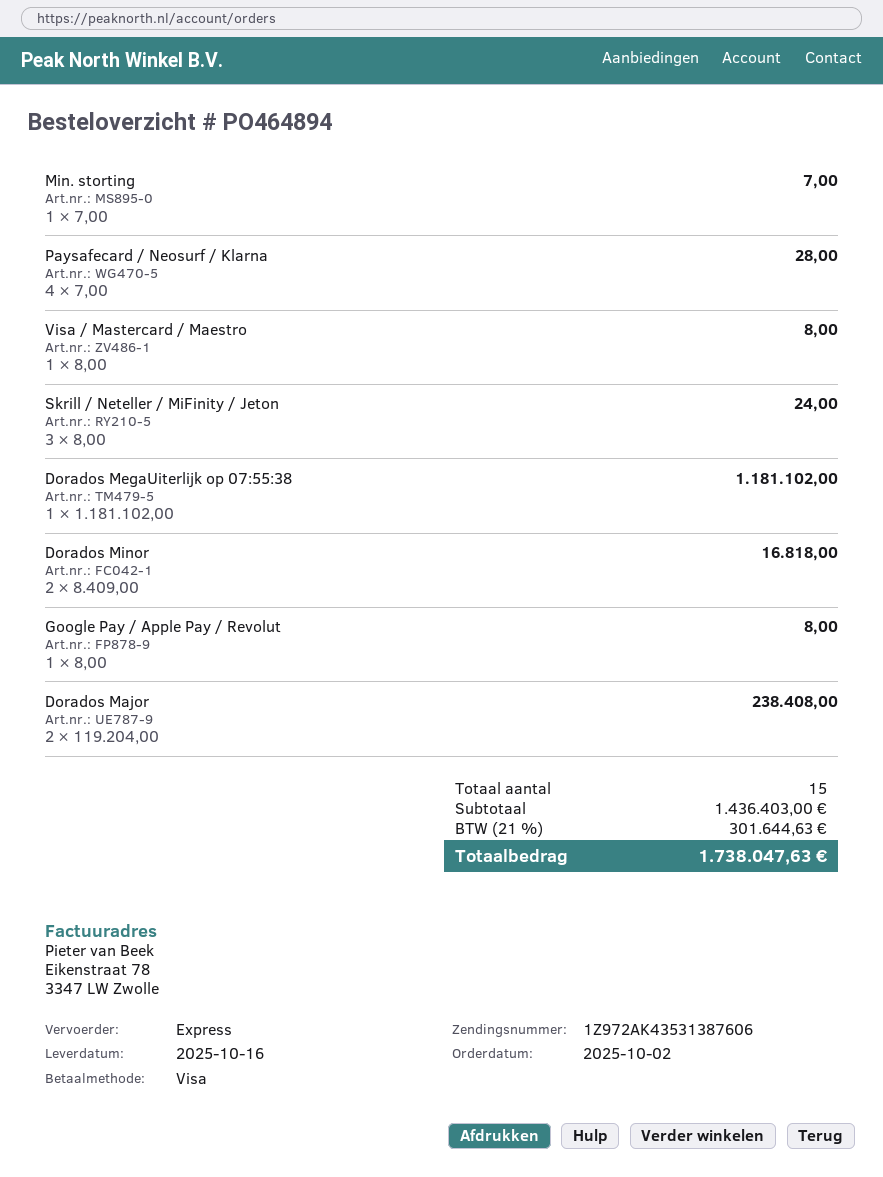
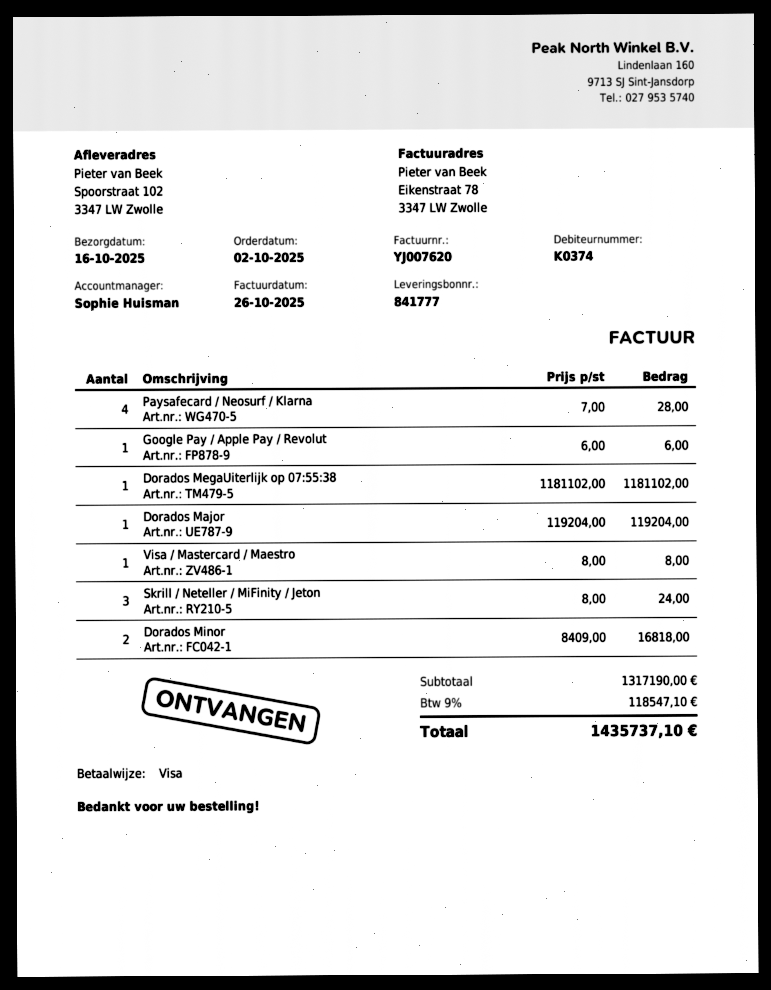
Min. storting: 1 x 7.00 = 7.00 -> none
Google Pay / Apple Pay / Revolut: 1 x 8.00 = 8.00 -> 1 x 6.00 = 6.00
Dorados Major: 2 x 119204.00 = 238408.00 -> 1 x 119204.00 = 119204.00
subtotal: 1436403.00 -> 1317190.00
tax: 21% = 301644.63 -> 9% = 118547.10
total: 1738047.63 -> 1435737.10

